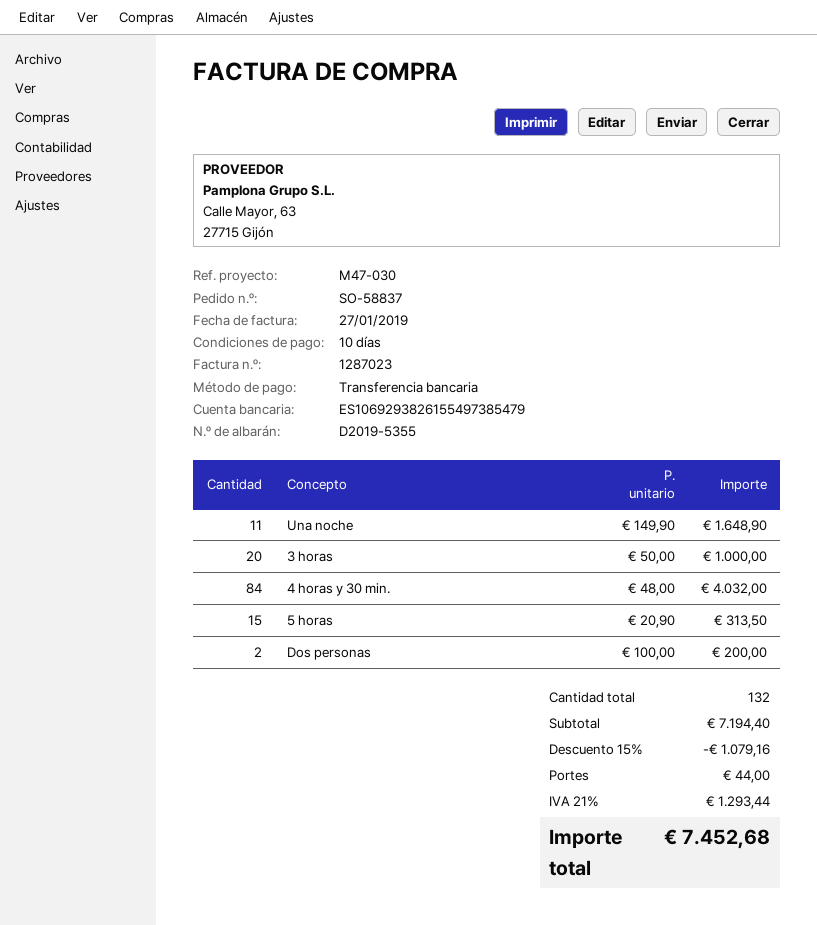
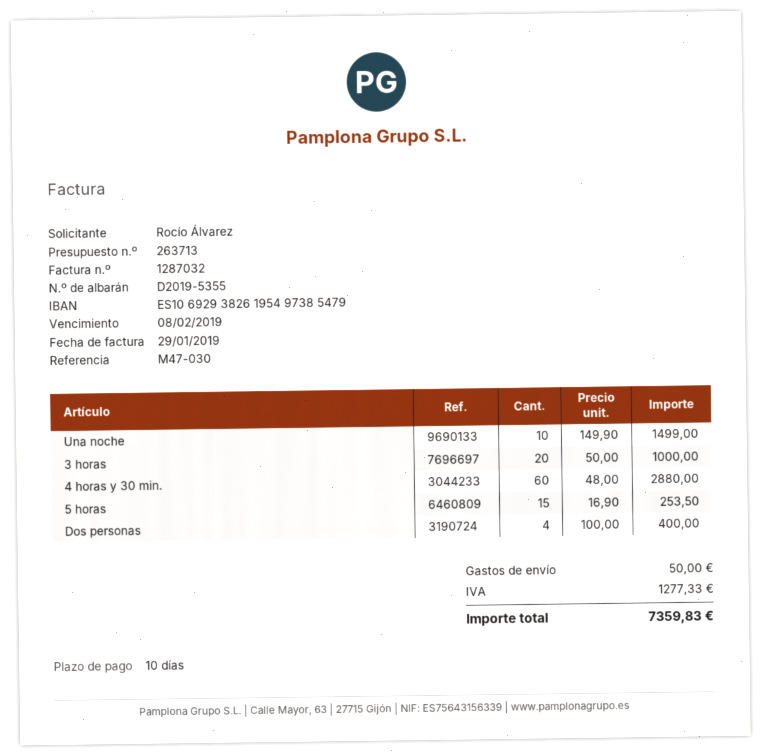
invoice number: 1287023 -> 1287032
invoice date: 2019-01-27 -> 2019-01-29
bank account: ES1069293826155497385479 -> ES1069293826195497385479
Una noche: 11 x 149.90 = 1648.90 -> 10 x 149.90 = 1499.00
4 horas y 30 min.: 84 x 48.00 = 4032.00 -> 60 x 48.00 = 2880.00
5 horas: 15 x 20.90 = 313.50 -> 15 x 16.90 = 253.50
Dos personas: 2 x 100.00 = 200.00 -> 4 x 100.00 = 400.00
discount: 15% = 1079.16 -> none
shipping: 44.00 -> 50.00
tax: 1293.44 -> 1277.33
total: 7452.68 -> 7359.83

